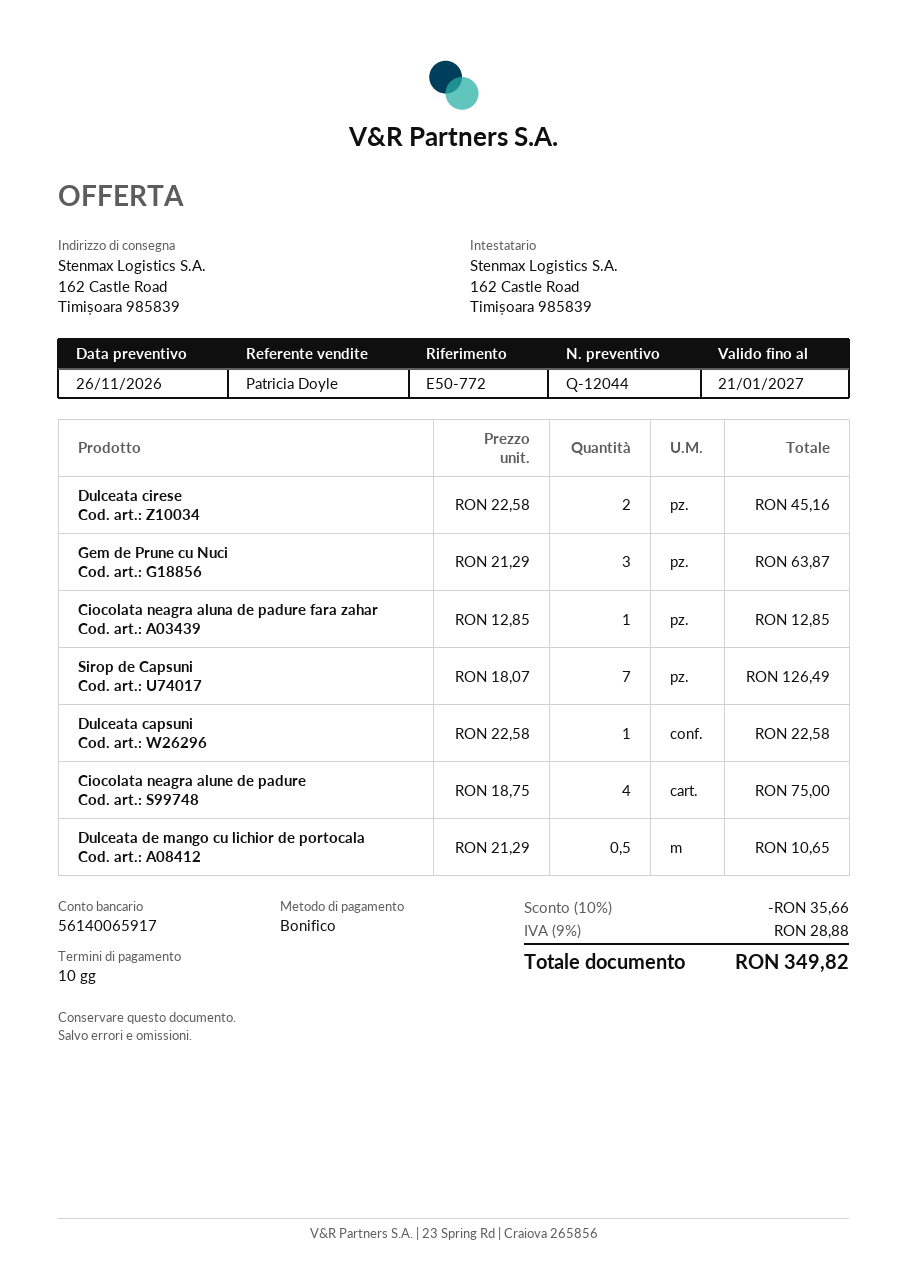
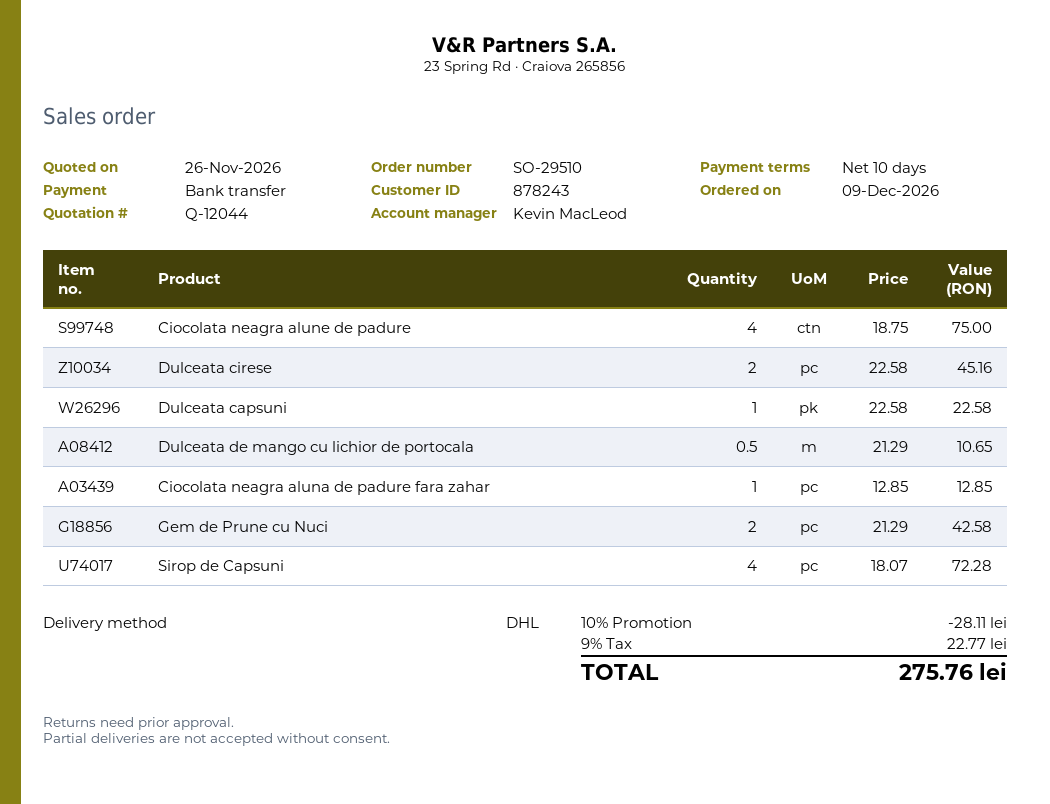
sales rep: Patricia Doyle -> Kevin MacLeod
Gem de Prune cu Nuci: 3 x 21.29 = 63.87 -> 2 x 21.29 = 42.58
Sirop de Capsuni: 7 x 18.07 = 126.49 -> 4 x 18.07 = 72.28
discount: 10% = 35.66 -> 10% = 28.11
tax: 9% = 28.88 -> 9% = 22.77
total: 349.82 -> 275.76

